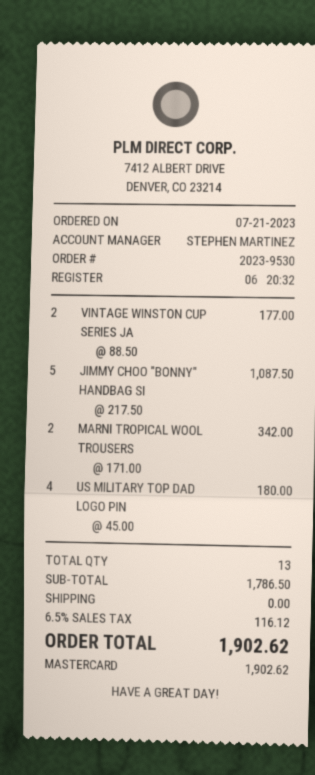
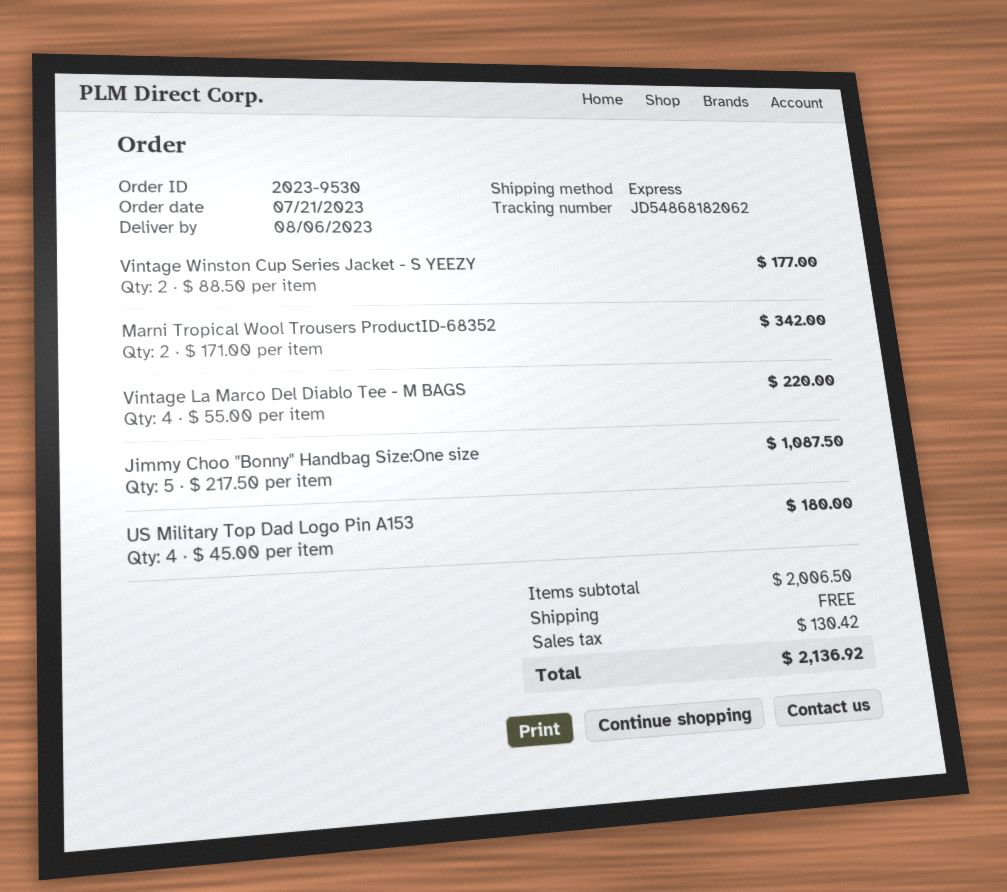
Vintage La Marco Del Diablo Tee - M BAGS: none -> 4 x 55.00 = 220.00
subtotal: 1786.50 -> 2006.50
tax: 116.12 -> 130.42
total: 1902.62 -> 2136.92

